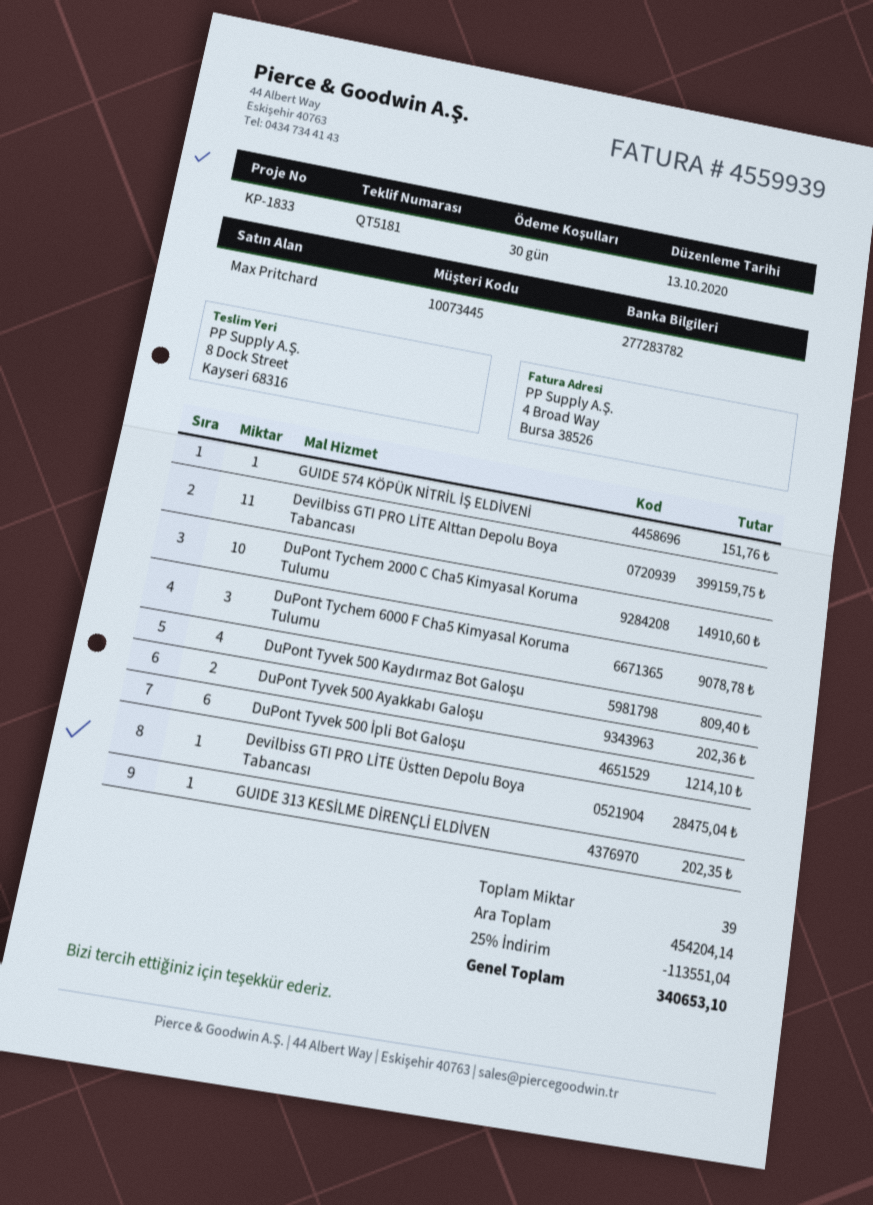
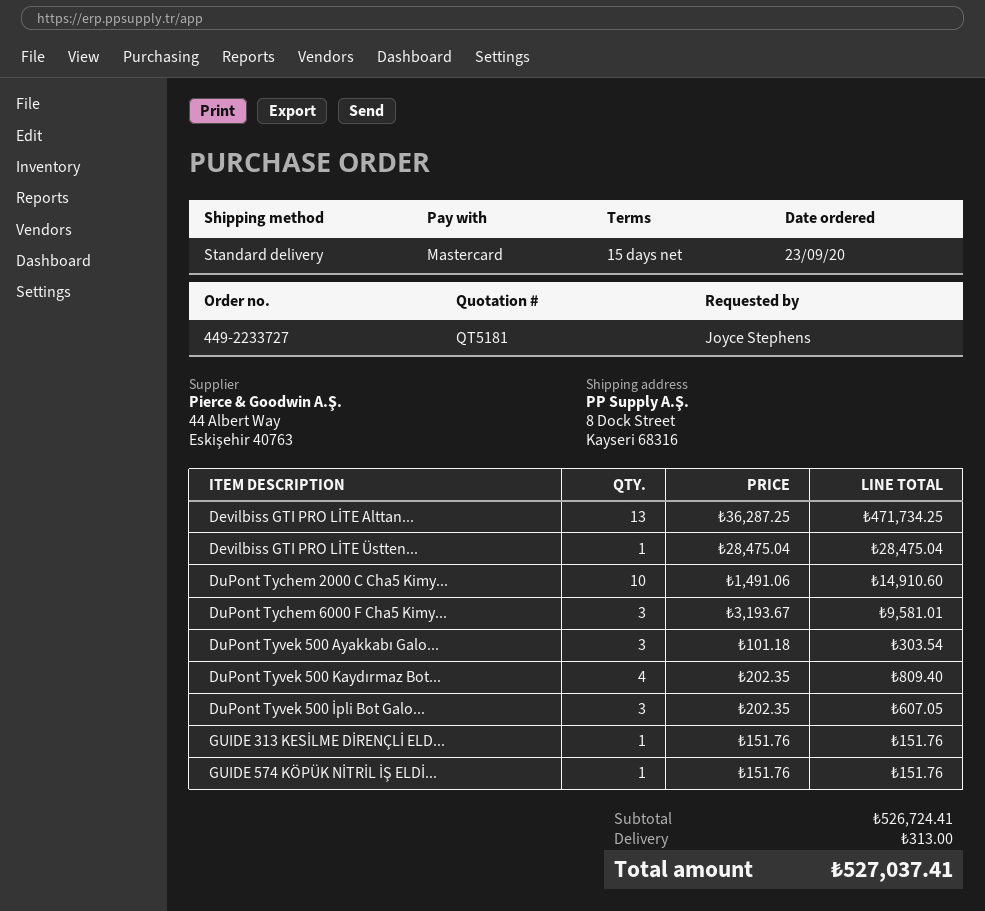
payment terms: 30 days -> 15 days
ordered by: Max Pritchard -> Joyce Stephens
Devilbiss GTI PRO LİTE Alttan Depolu Boya Tabancası: 11 for 399159.75 -> 13 for 471734.25
DuPont Tychem 6000 F Cha5 Kimyasal Koruma Tulumu: 3 for 9078.78 -> 3 for 9581.01
DuPont Tyvek 500 Ayakkabı Galoşu: 2 for 202.36 -> 3 for 303.54
DuPont Tyvek 500 İpli Bot Galoşu: 6 for 1214.10 -> 3 for 607.05
GUIDE 313 KESİLME DİRENÇLİ ELDİVEN: 1 for 202.35 -> 1 for 151.76
subtotal: 454204.14 -> 526724.41
discount: 25% = 113551.04 -> none
shipping: none -> 313.00
total: 340653.10 -> 527037.41

